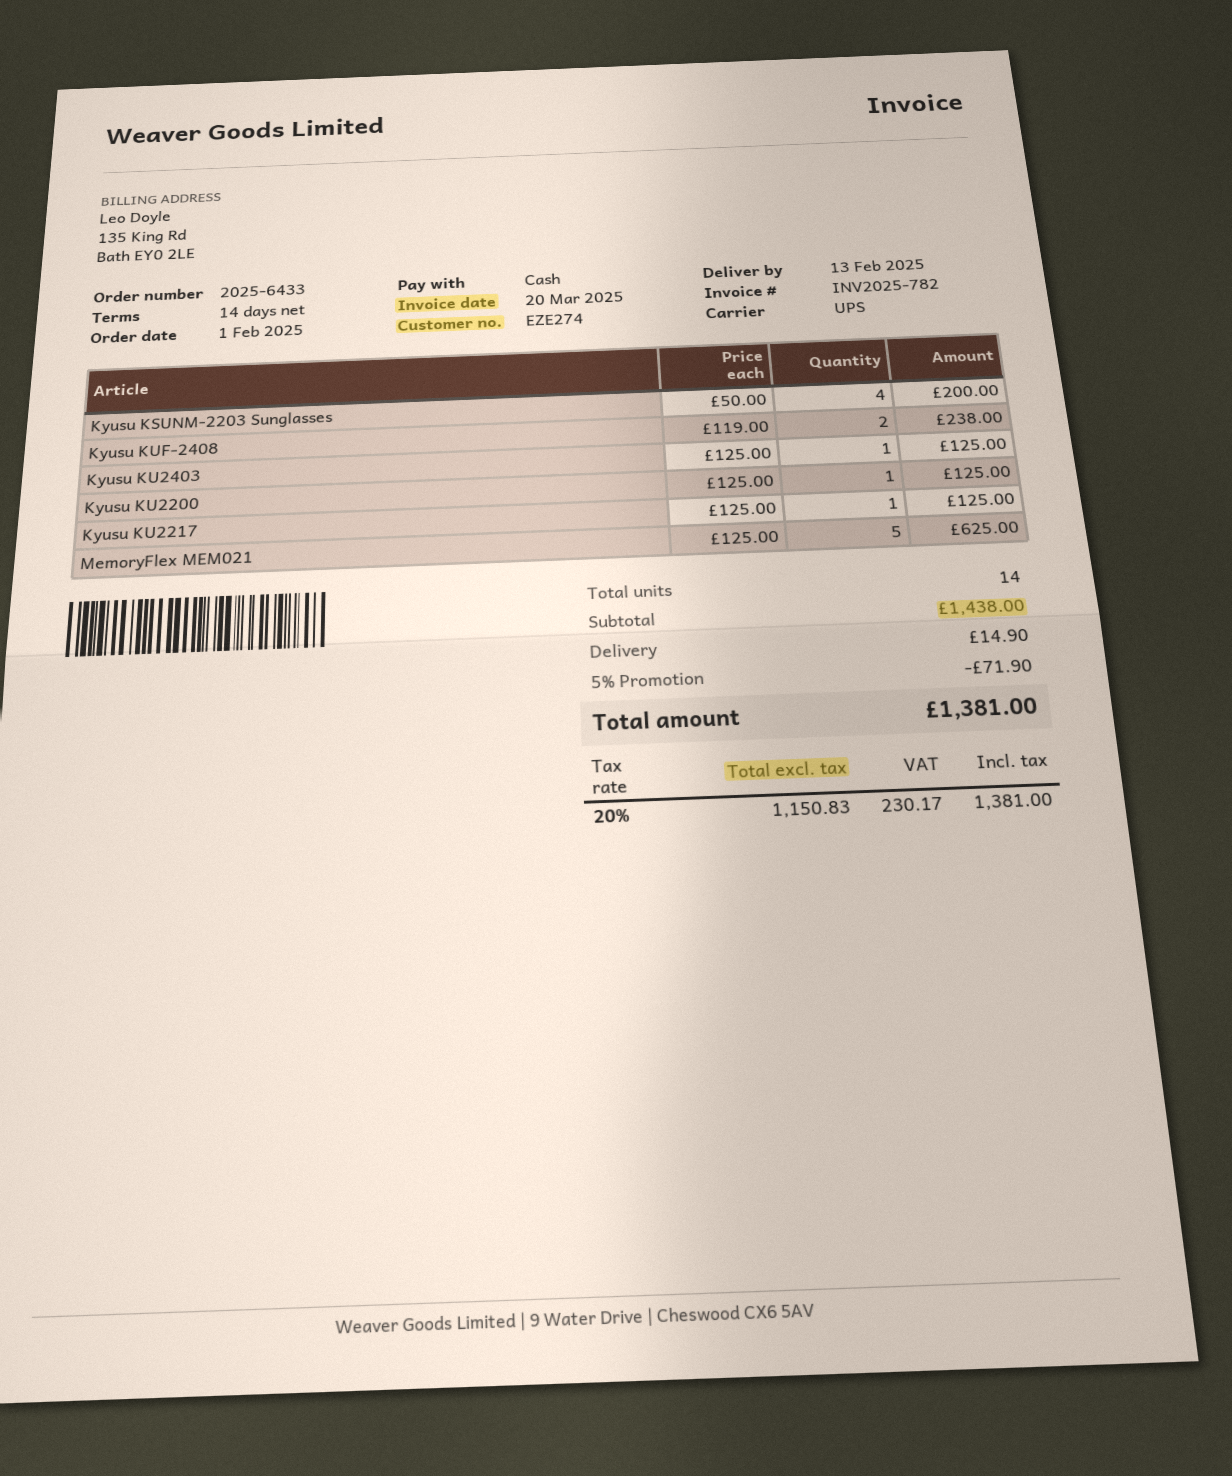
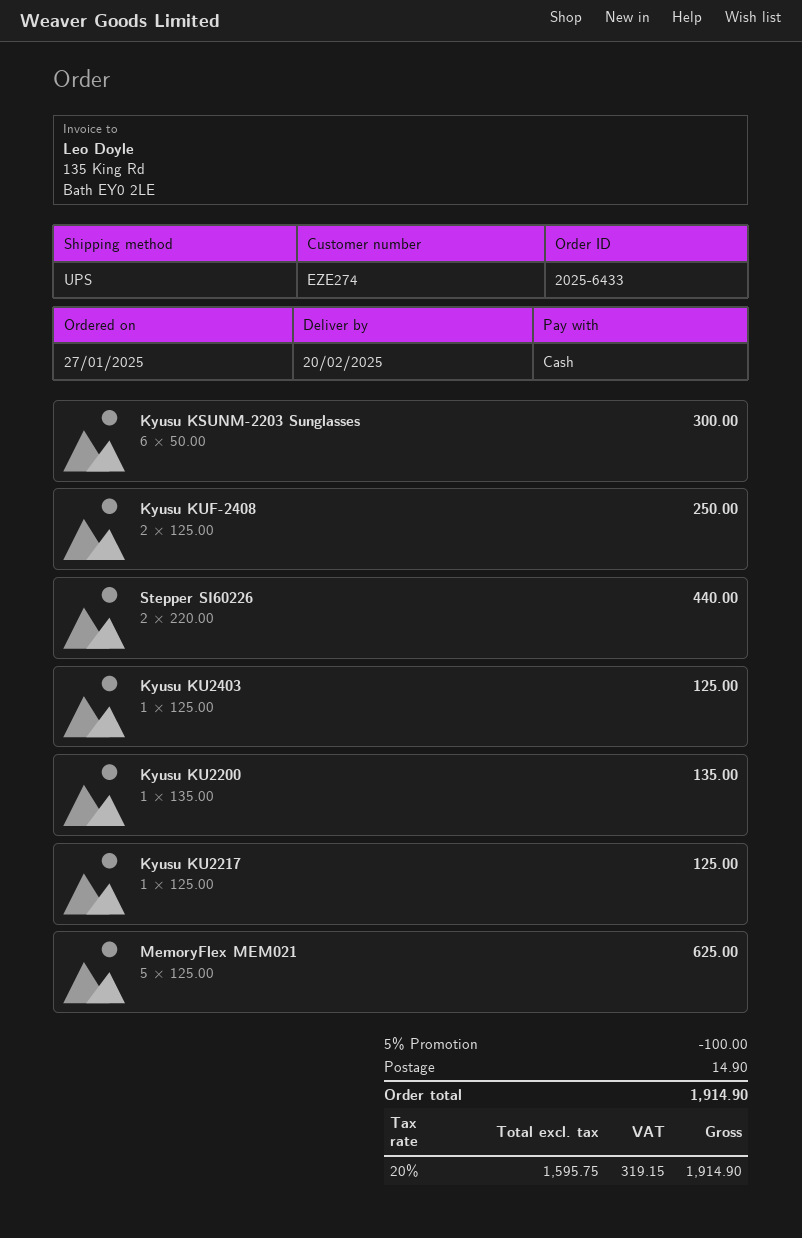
order date: 2025-02-01 -> 2025-01-27
delivery date: 2025-02-13 -> 2025-02-20
Kyusu KSUNM-2203 Sunglasses: 4 x 50.00 = 200.00 -> 6 x 50.00 = 300.00
Kyusu KUF-2408: 2 x 119.00 = 238.00 -> 2 x 125.00 = 250.00
Kyusu KU2200: 1 x 125.00 = 125.00 -> 1 x 135.00 = 135.00
Stepper SI60226: none -> 2 x 220.00 = 440.00
discount: 5% = 71.90 -> 5% = 100.00
net: 1150.83 -> 1595.75
tax: 20% = 230.17 -> 20% = 319.15
total: 1381.00 -> 1914.90

